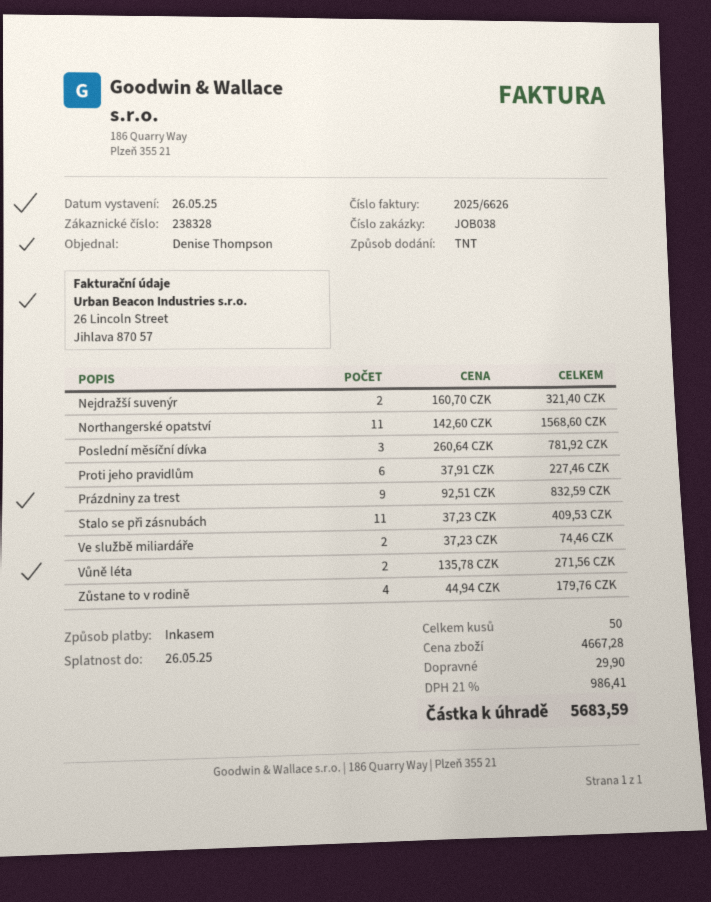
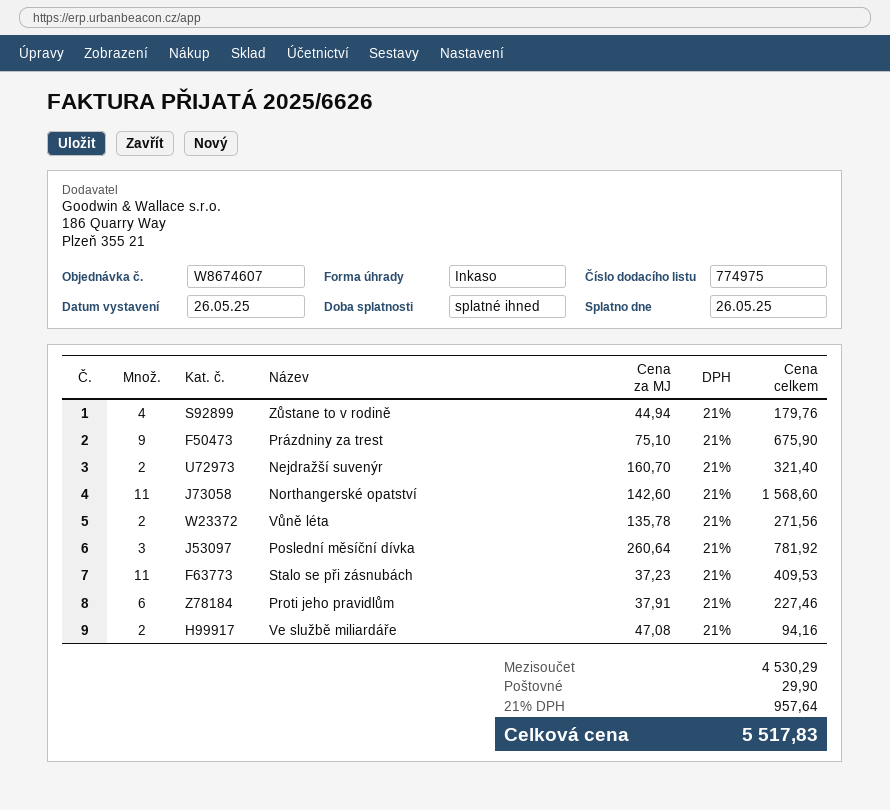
Prázdniny za trest: 9 x 92.51 = 832.59 -> 9 x 75.10 = 675.90
Ve službě miliardáře: 2 x 37.23 = 74.46 -> 2 x 47.08 = 94.16
subtotal: 4667.28 -> 4530.29
tax: 21% = 986.41 -> 21% = 957.64
total: 5683.59 -> 5517.83

